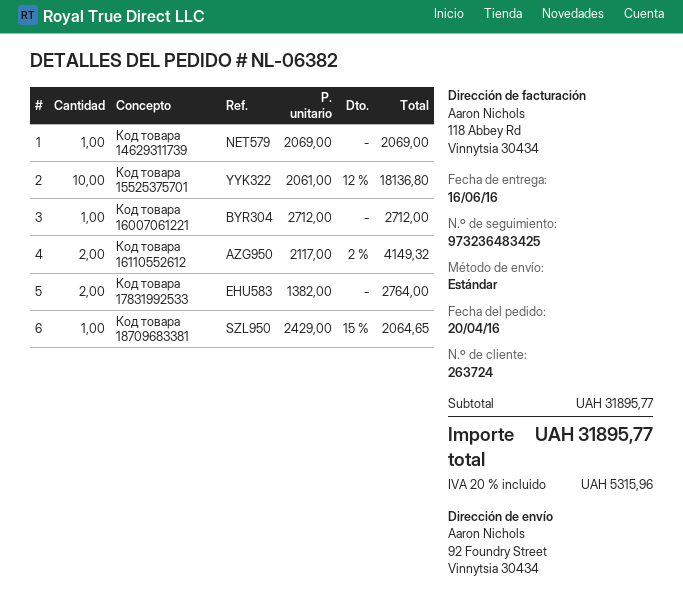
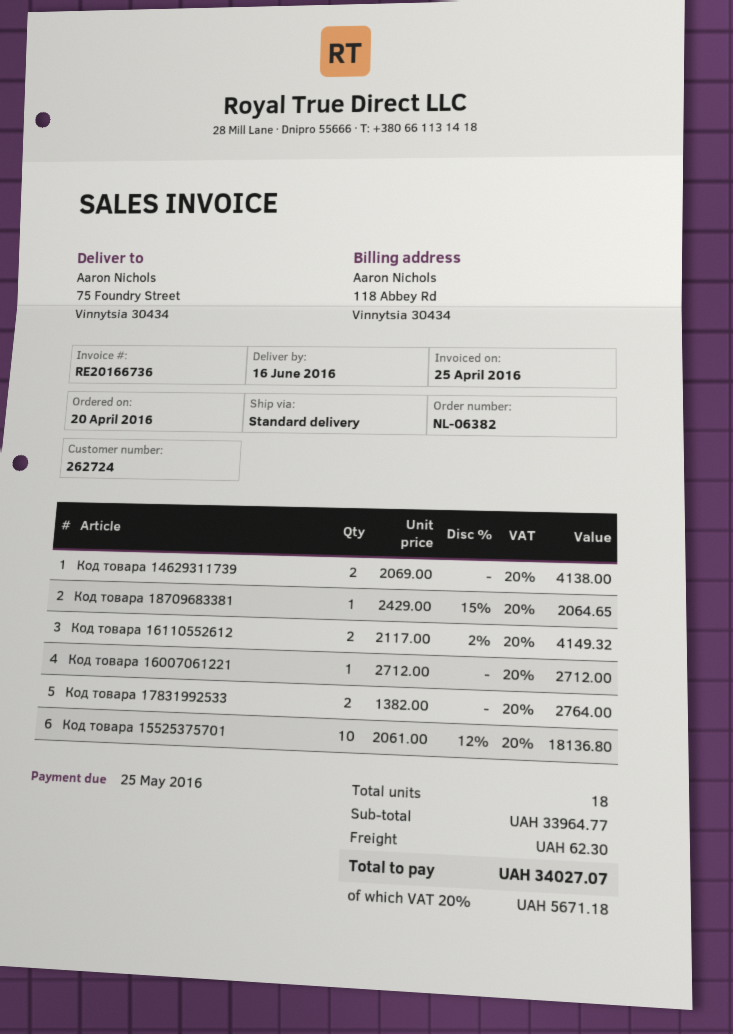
customer number: 263724 -> 262724
ship to: 92 Foundry Street, Vinnytsia 30434 -> 75 Foundry Street, Vinnytsia 30434
Код товара 14629311739: 1 x 2069.00 = 2069.00 -> 2 x 2069.00 = 4138.00
subtotal: 31895.77 -> 33964.77
shipping: none -> 62.30
tax: 20% = 5315.96 -> 20% = 5671.18
total: 31895.77 -> 34027.07

